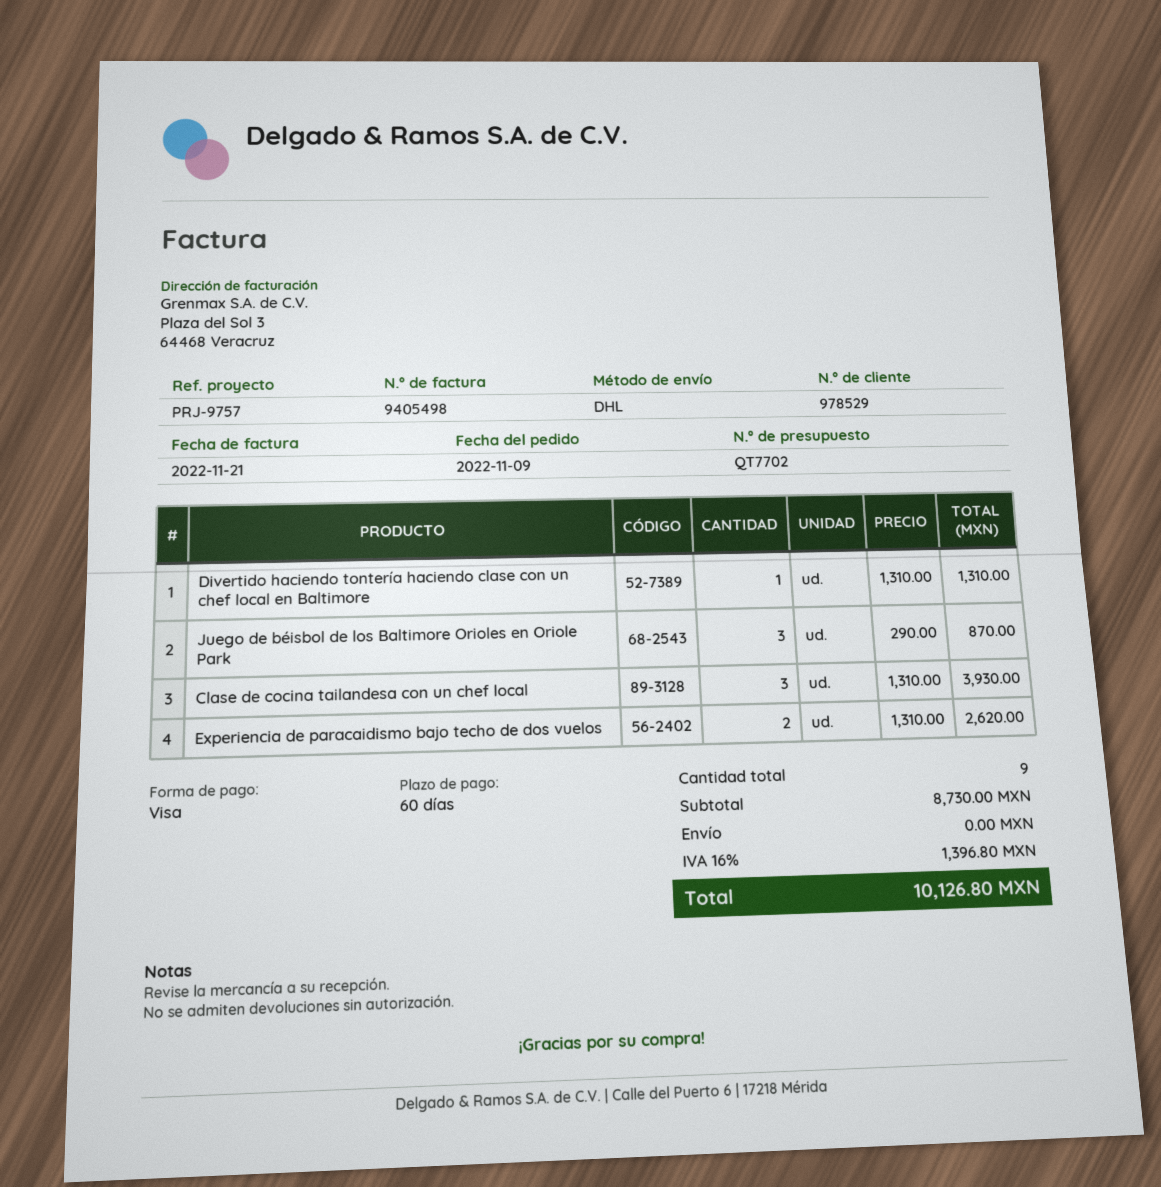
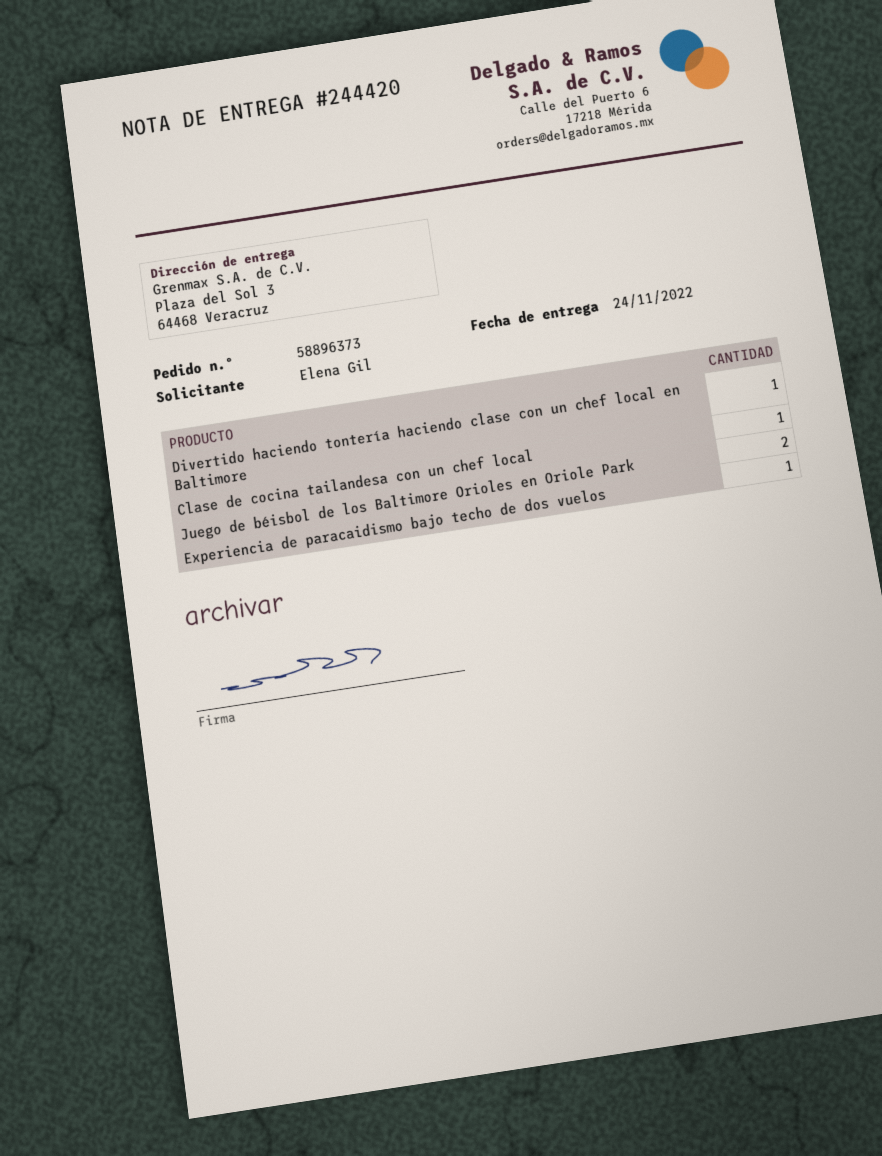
Juego de béisbol de los Baltimore Orioles en Oriole Park: 3 -> 2
Clase de cocina tailandesa con un chef local: 3 -> 1
Experiencia de paracaidismo bajo techo de dos vuelos: 2 -> 1

